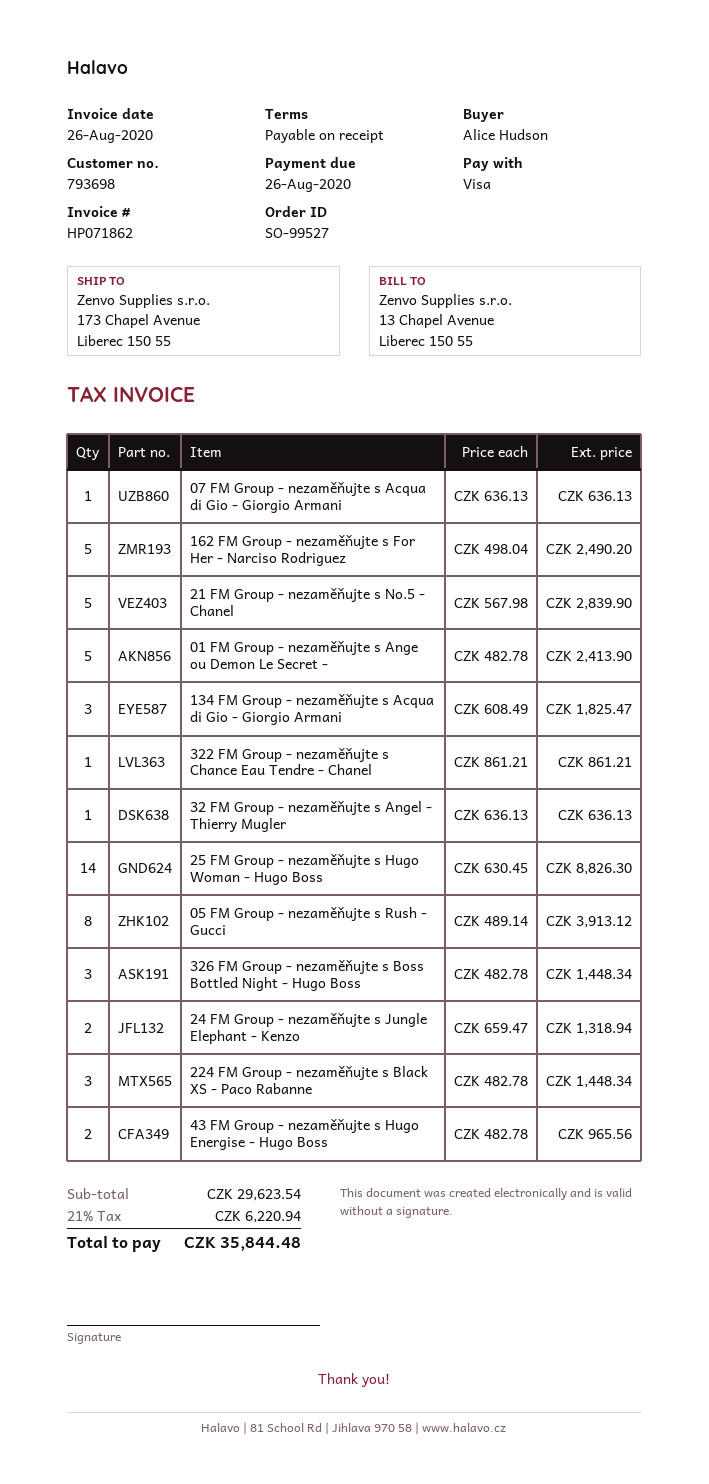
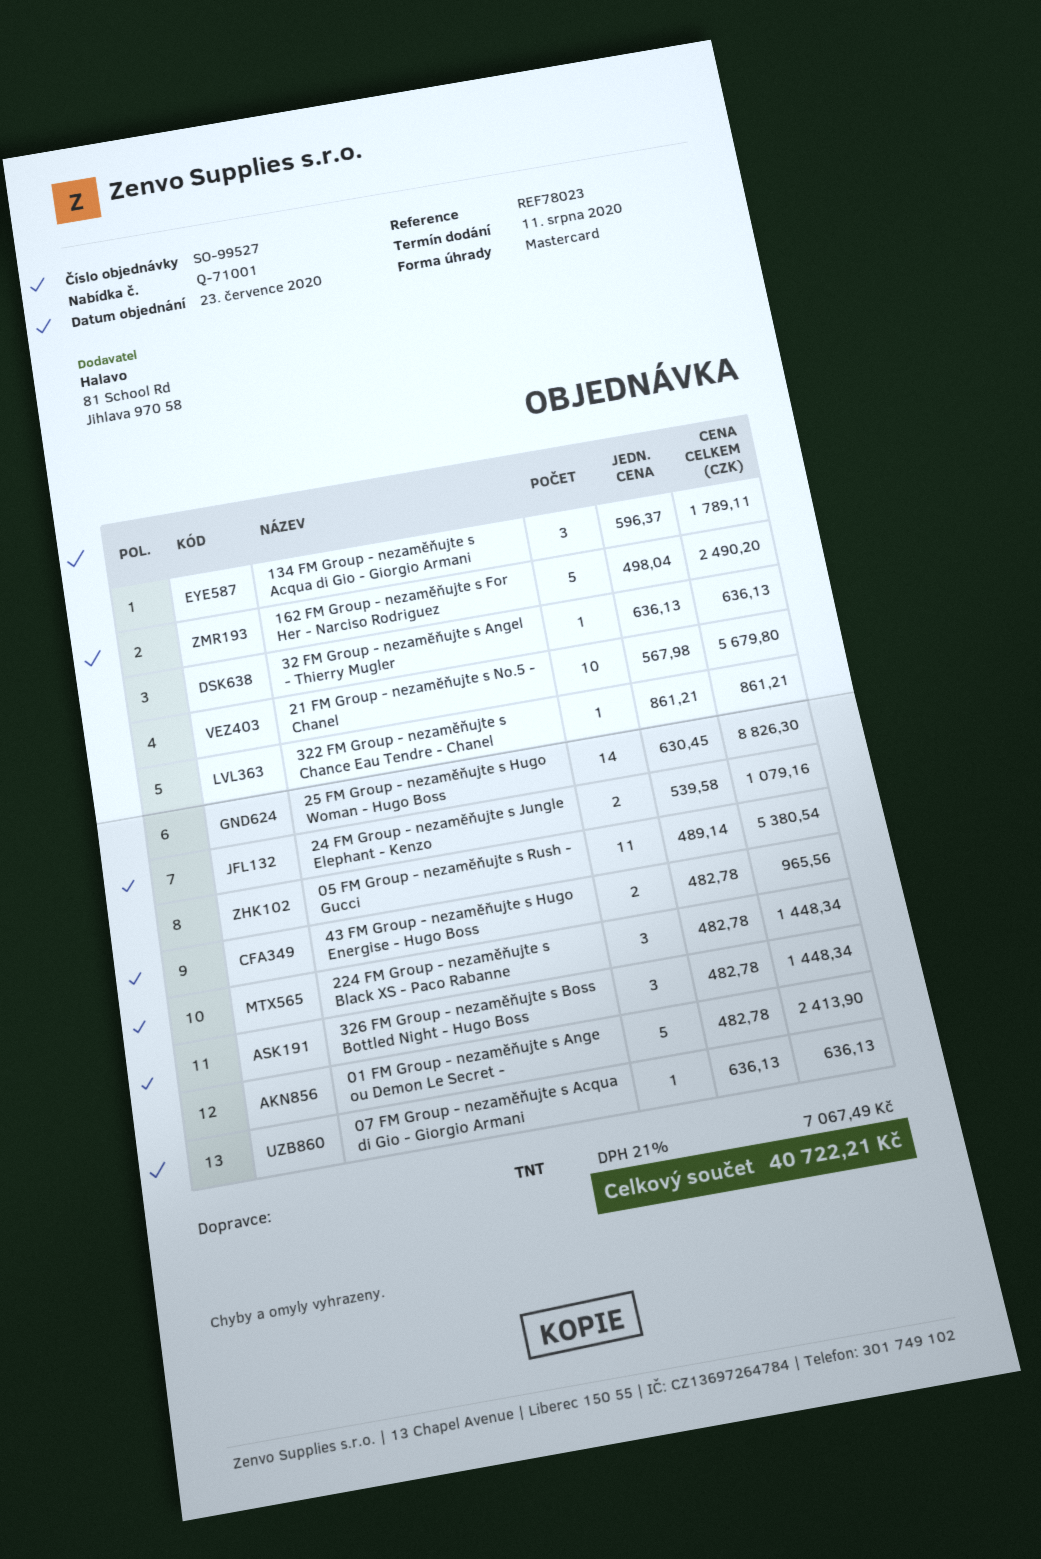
payment method: Visa -> Mastercard
21 FM Group - nezaměňujte s No.5 - Chanel: 5 x 567.98 = 2839.90 -> 10 x 567.98 = 5679.80
134 FM Group - nezaměňujte s Acqua di Gio - Giorgio Armani: 3 x 608.49 = 1825.47 -> 3 x 596.37 = 1789.11
05 FM Group - nezaměňujte s Rush - Gucci: 8 x 489.14 = 3913.12 -> 11 x 489.14 = 5380.54
24 FM Group - nezaměňujte s Jungle Elephant - Kenzo: 2 x 659.47 = 1318.94 -> 2 x 539.58 = 1079.16
tax: 21% = 6220.94 -> 21% = 7067.49
total: 35844.48 -> 40722.21

